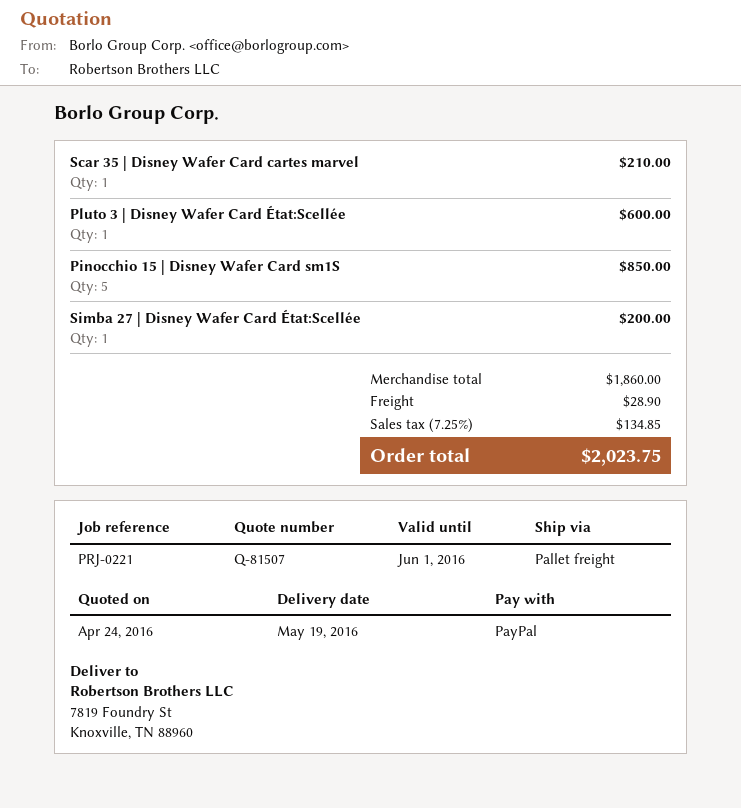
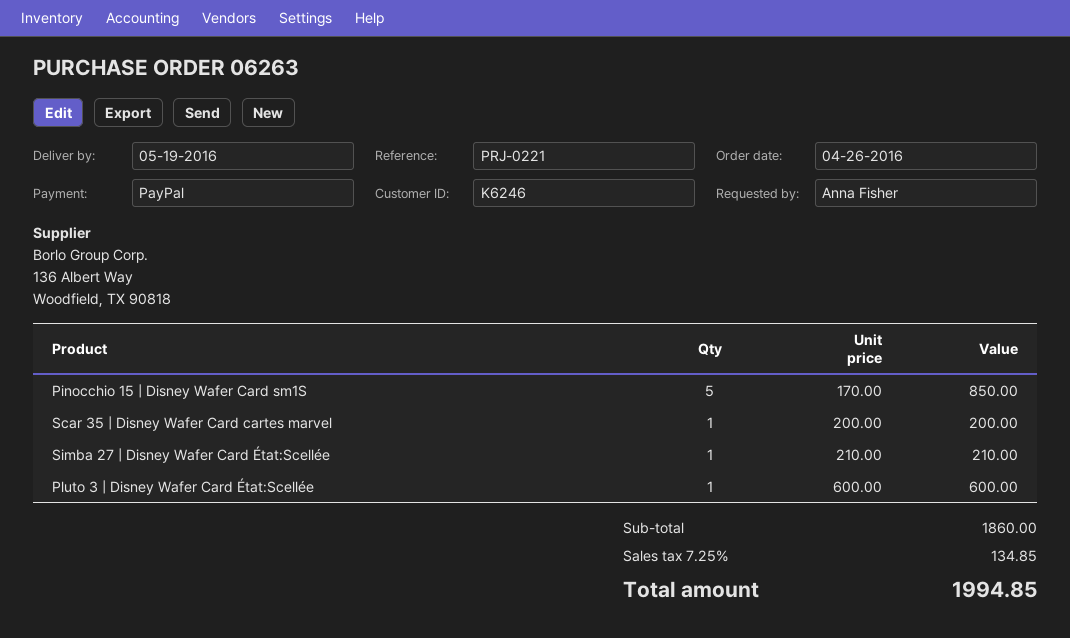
Scar 35 | Disney Wafer Card cartes marvel: 1 for 210.00 -> 1 for 200.00
Simba 27 | Disney Wafer Card État:Scellée: 1 for 200.00 -> 1 for 210.00
shipping: 28.90 -> none
total: 2023.75 -> 1994.85

